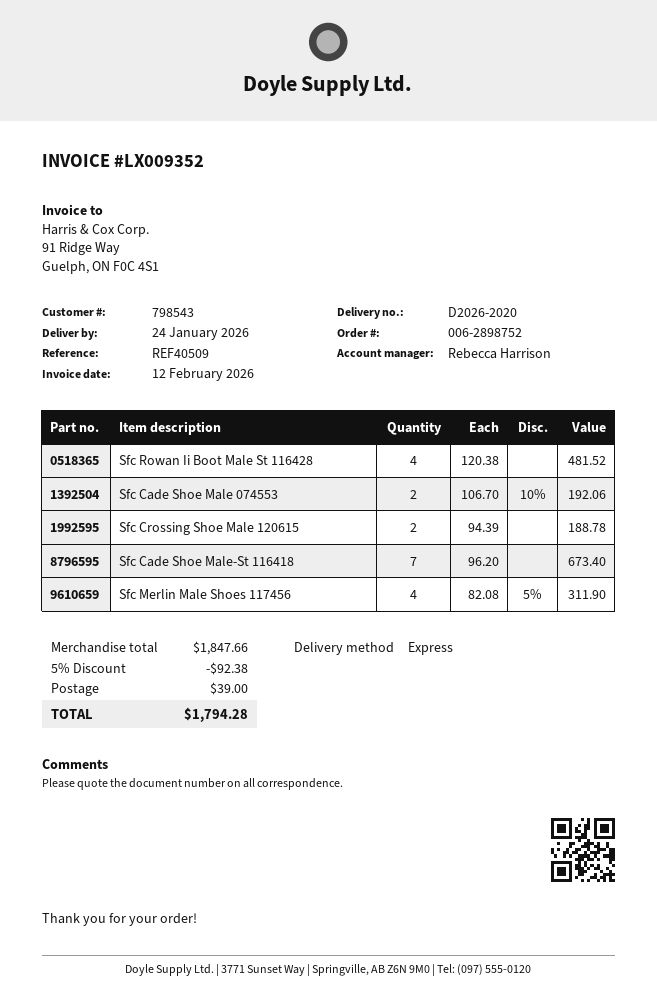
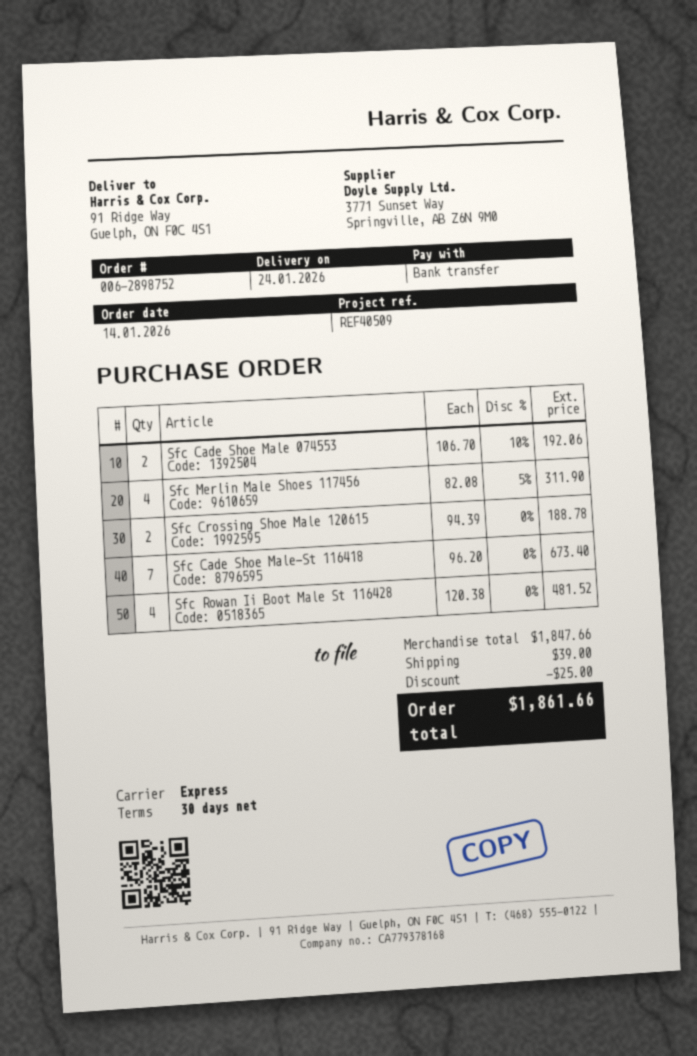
discount: 92.38 -> 25.00
total: 1794.28 -> 1861.66

